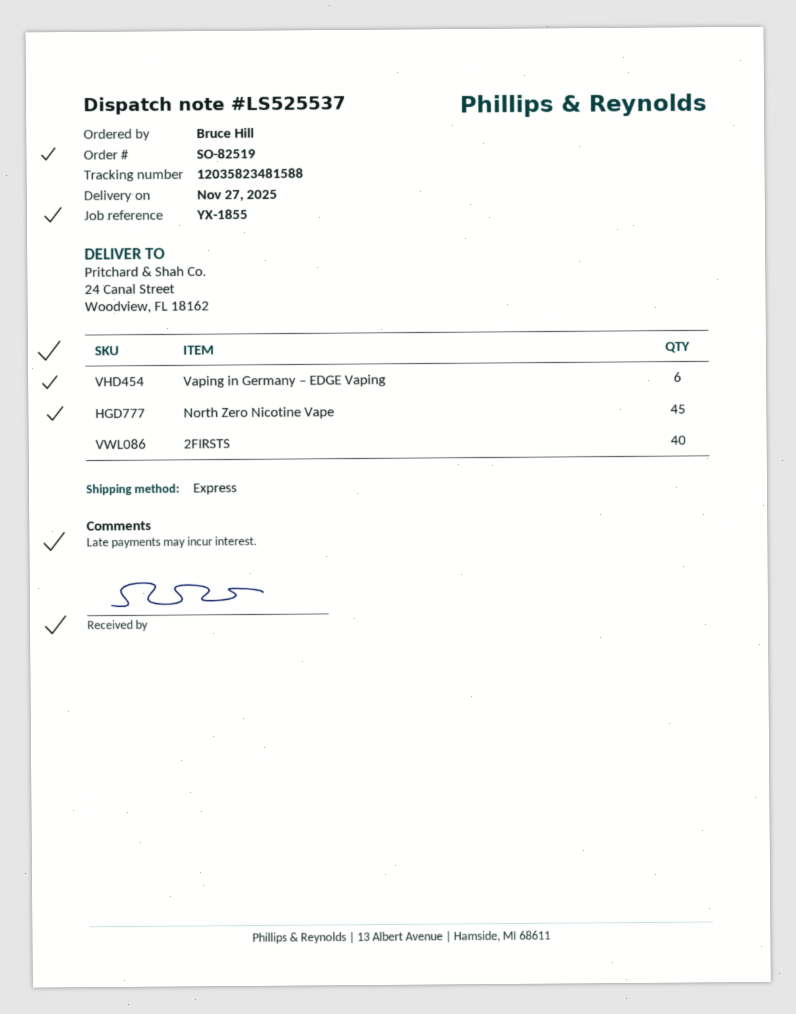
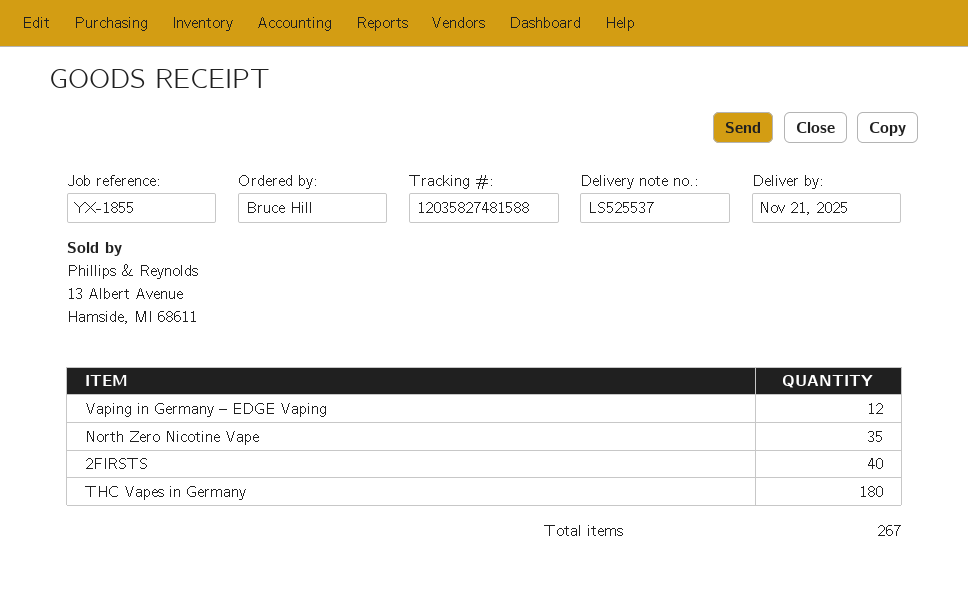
delivery date: 2025-11-27 -> 2025-11-21
tracking number: 12035823481588 -> 12035827481588
Vaping in Germany – EDGE Vaping: 6 -> 12
North Zero Nicotine Vape: 45 -> 35
THC Vapes in Germany: none -> 180

